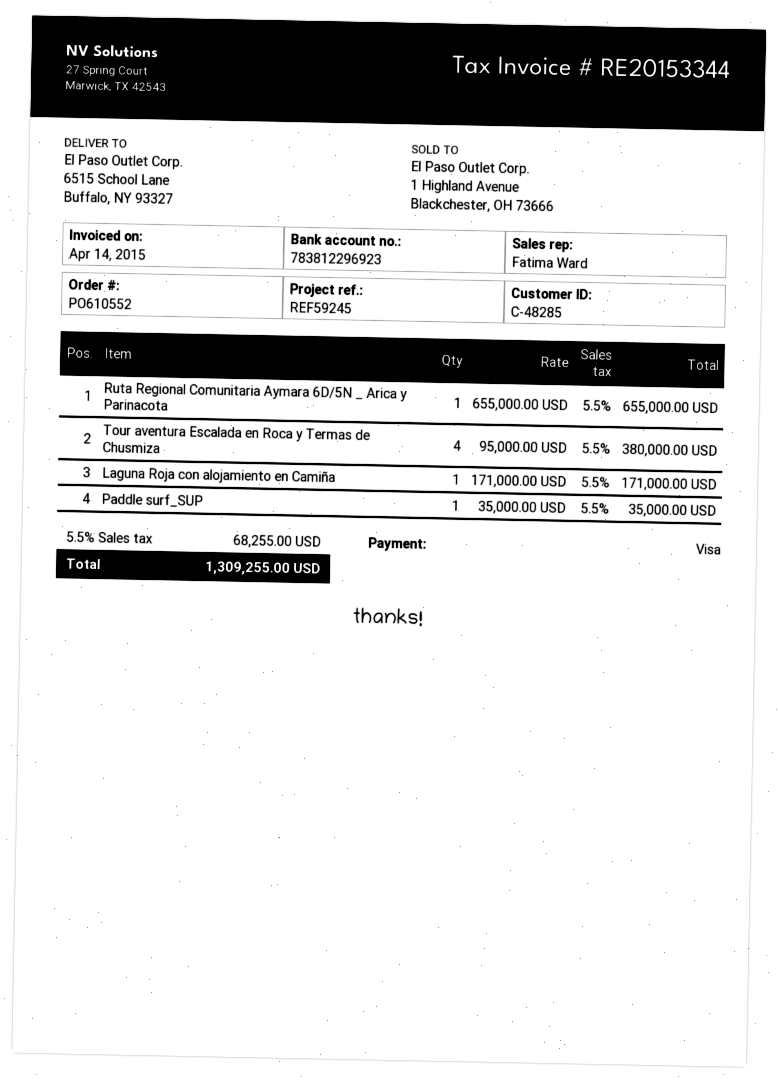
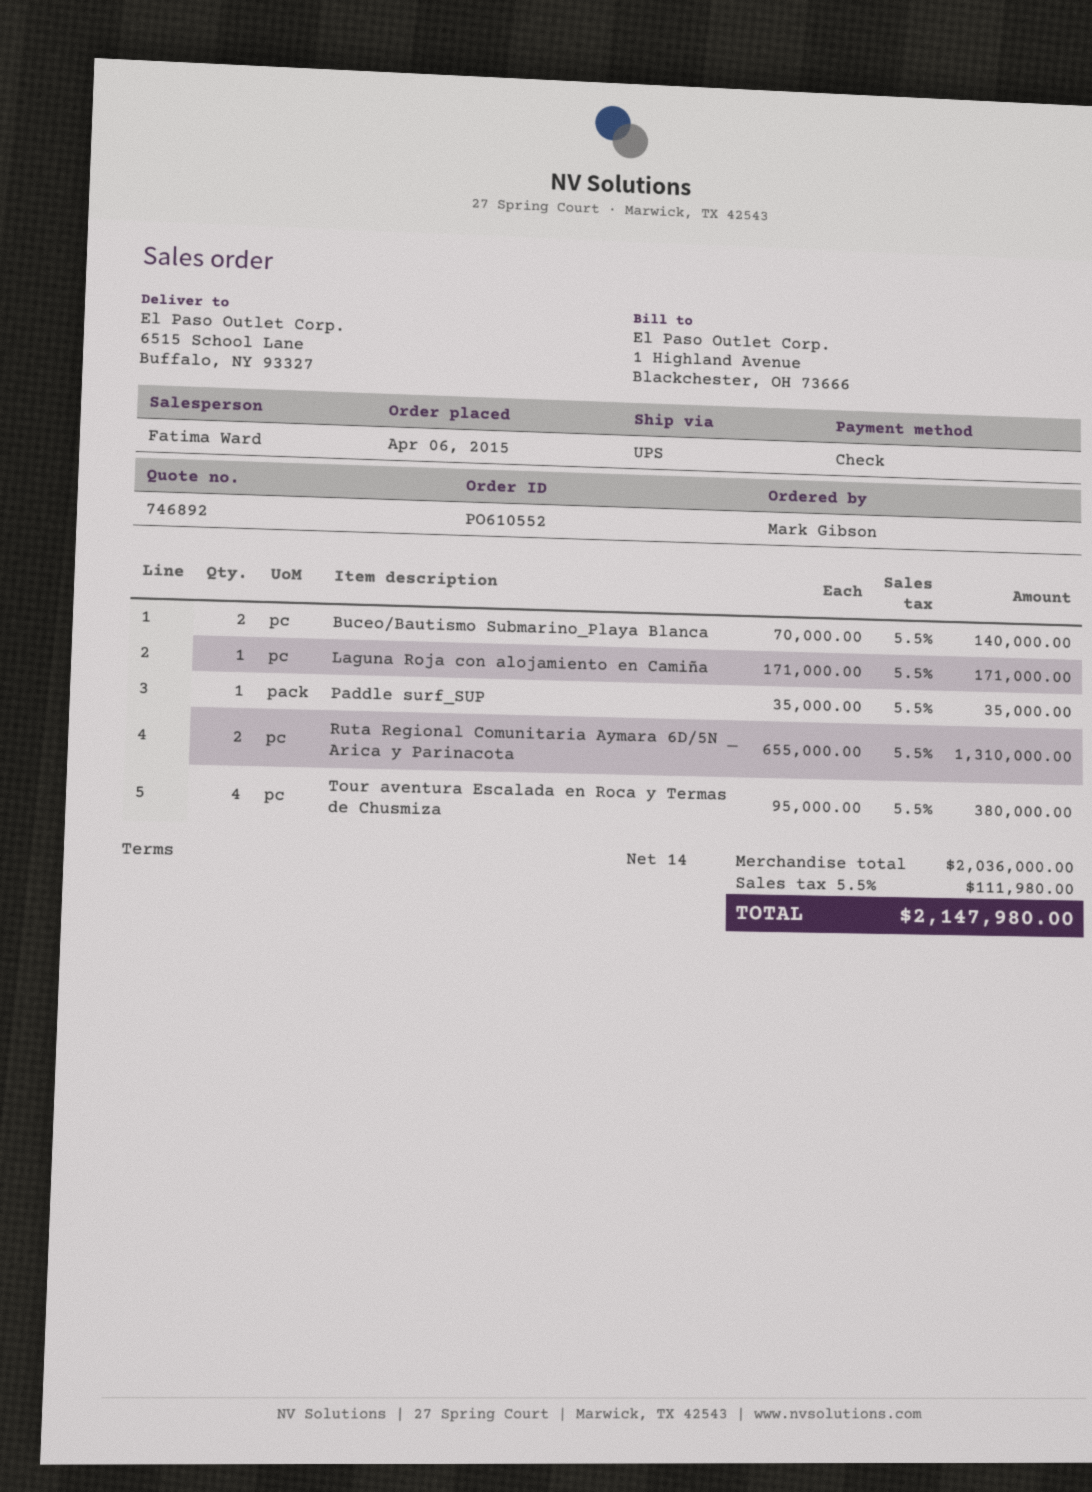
payment method: Visa -> cheque
Ruta Regional Comunitaria Aymara 6D/5N _ Arica y Parinacota: 1 x 655000.00 = 655000.00 -> 2 x 655000.00 = 1310000.00
Buceo/Bautismo Submarino_Playa Blanca: none -> 2 x 70000.00 = 140000.00
tax: 5.5% = 68255.00 -> 5.5% = 111980.00
total: 1309255.00 -> 2147980.00

